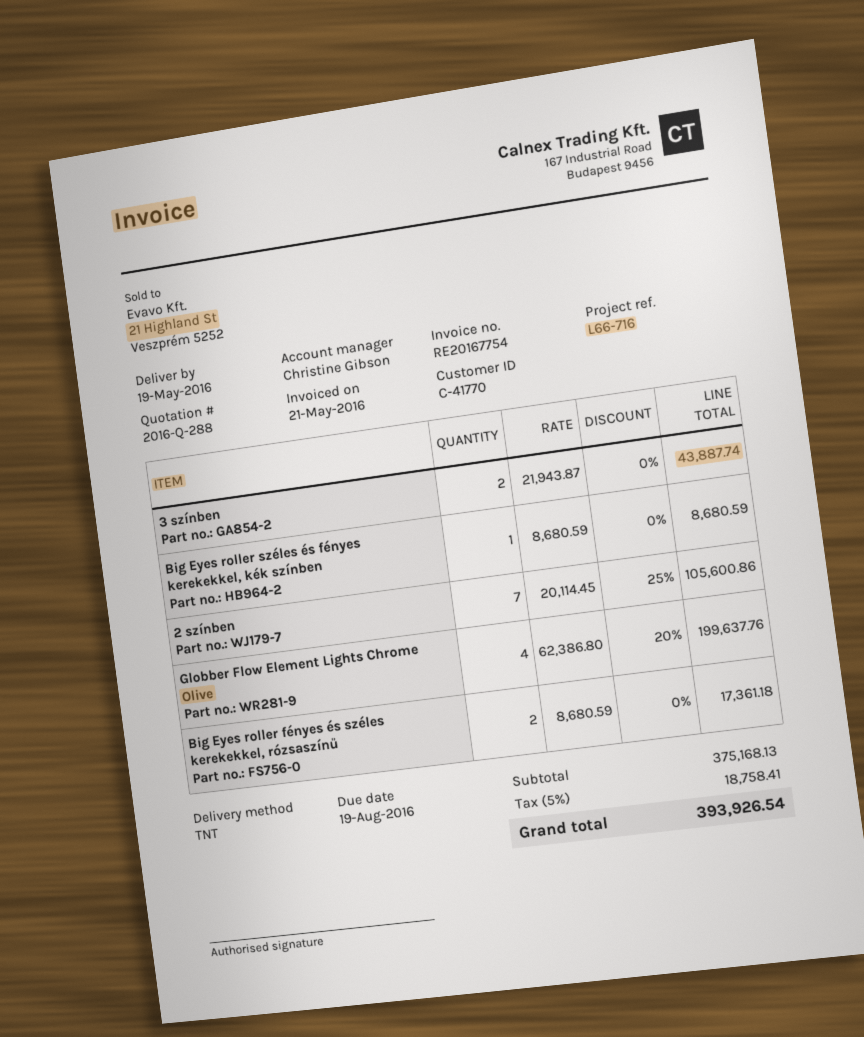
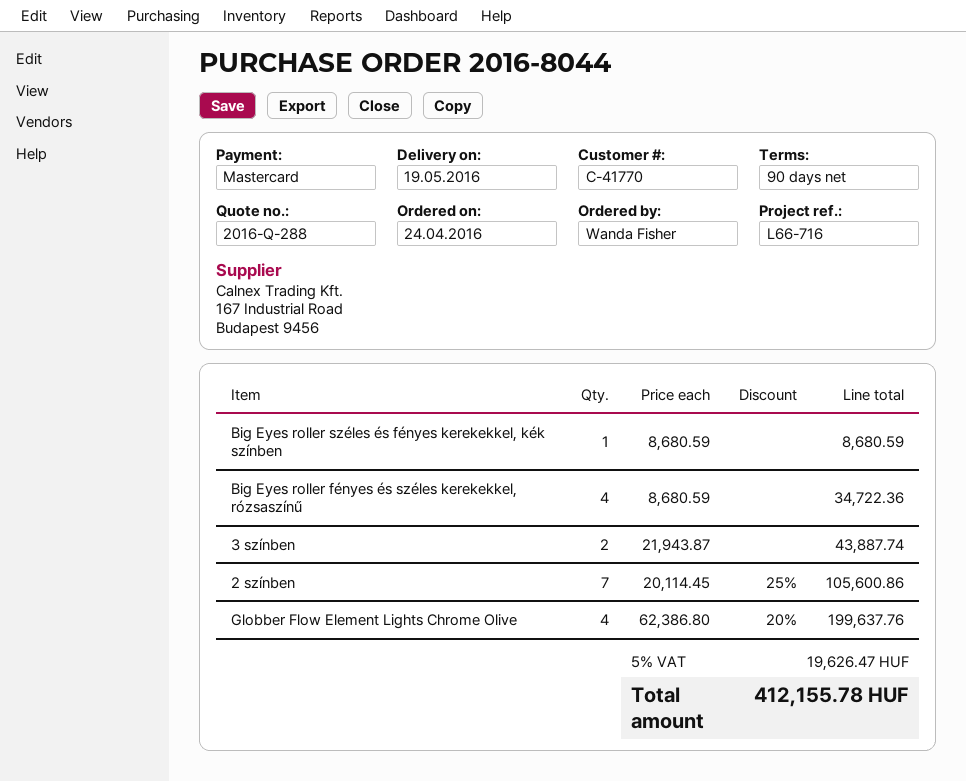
Big Eyes roller fényes és széles kerekekkel, rózsaszínű: 2 x 8680.59 = 17361.18 -> 4 x 8680.59 = 34722.36
tax: 5% = 18758.41 -> 5% = 19626.47
total: 393926.54 -> 412155.78

